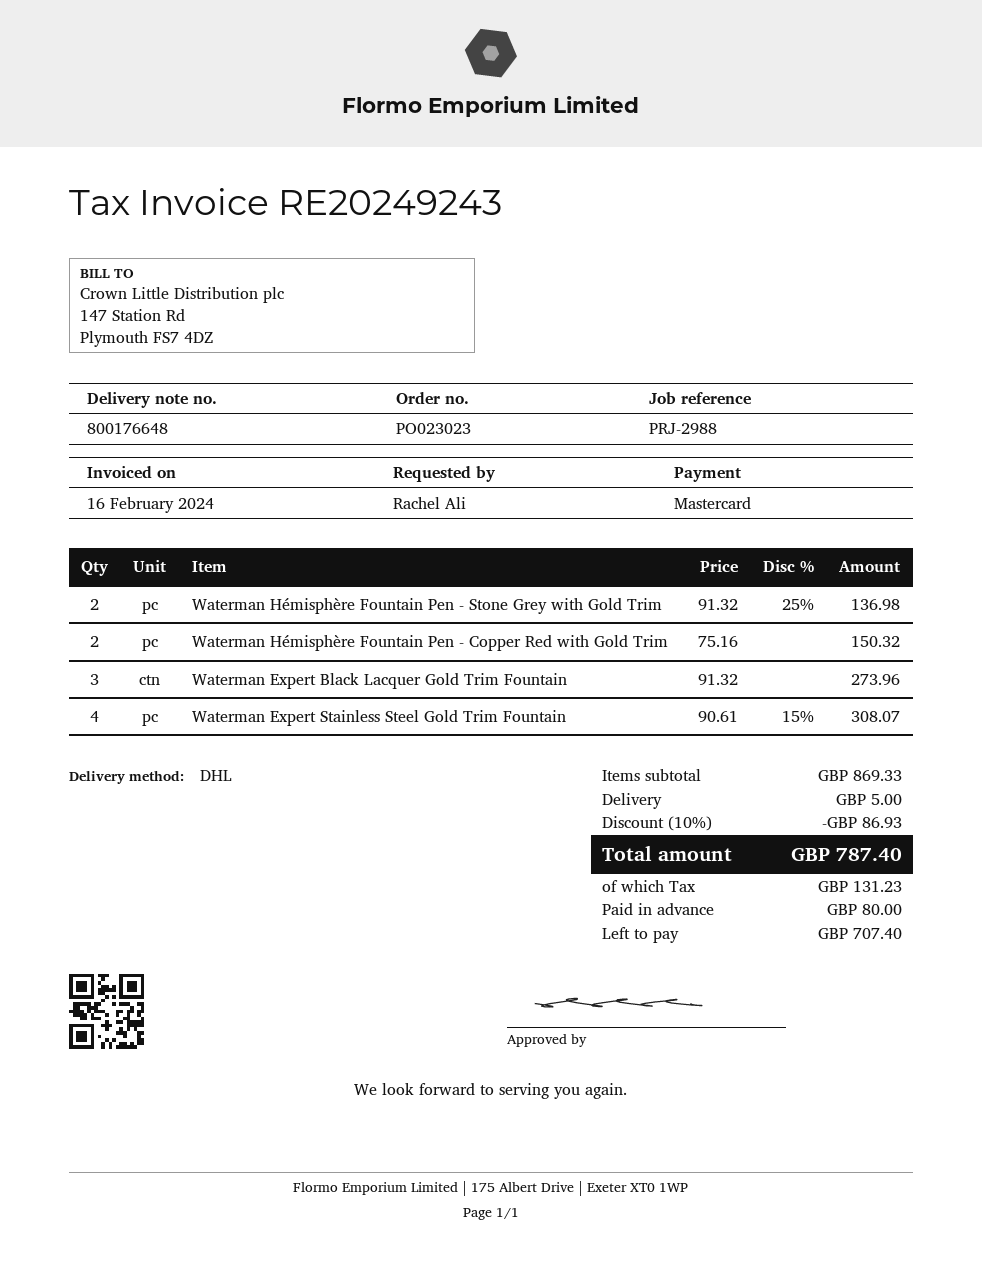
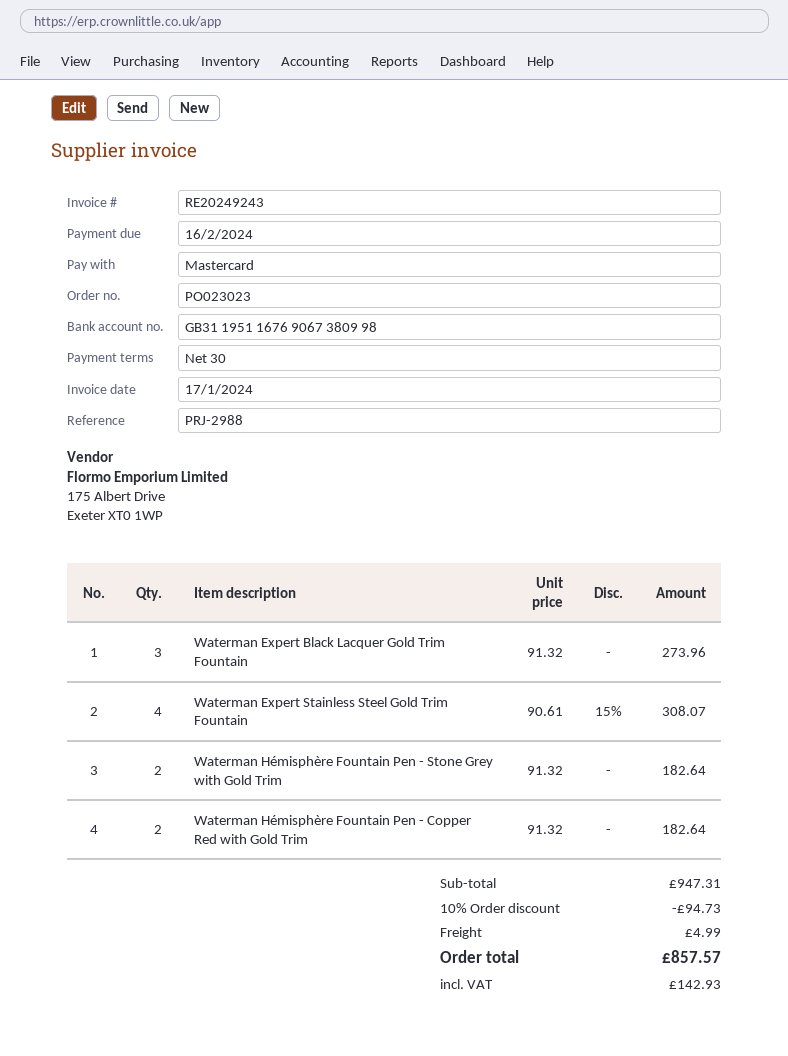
invoice date: 2024-02-16 -> 2024-01-17
Waterman Hémisphère Fountain Pen - Stone Grey with Gold Trim: 2 x 91.32 - 25% = 136.98 -> 2 x 91.32 = 182.64
Waterman Hémisphère Fountain Pen - Copper Red with Gold Trim: 2 x 75.16 = 150.32 -> 2 x 91.32 = 182.64
subtotal: 869.33 -> 947.31
discount: 10% = 86.93 -> 10% = 94.73
shipping: 5.00 -> 4.99
tax: 131.23 -> 142.93
total: 787.40 -> 857.57

